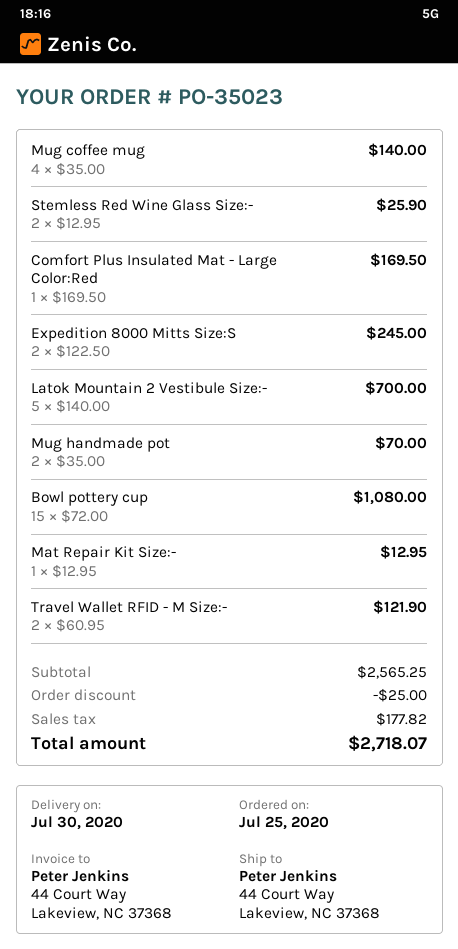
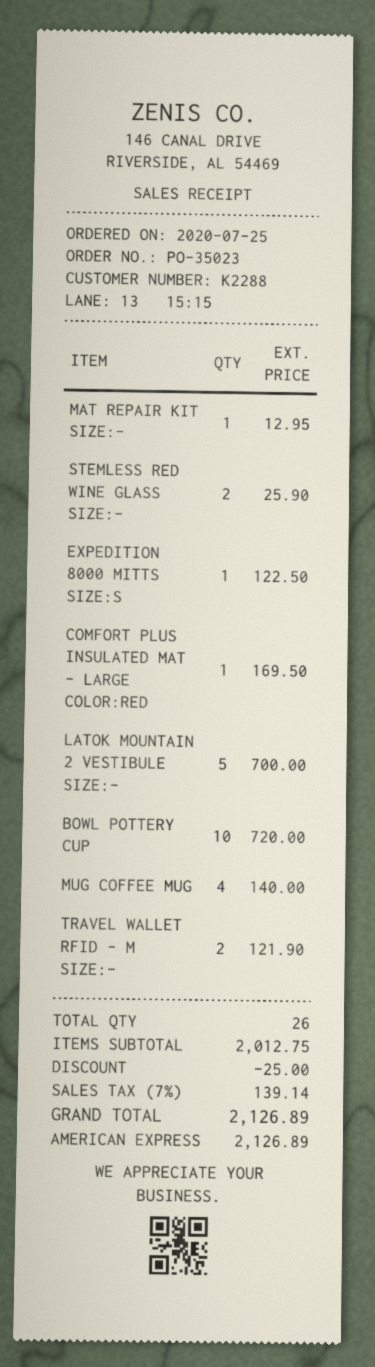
Expedition 8000 Mitts Size:S: 2 for 245.00 -> 1 for 122.50
Mug handmade pot: 2 for 70.00 -> none
Bowl pottery cup: 15 for 1080.00 -> 10 for 720.00
subtotal: 2565.25 -> 2012.75
tax: 177.82 -> 139.14
total: 2718.07 -> 2126.89

